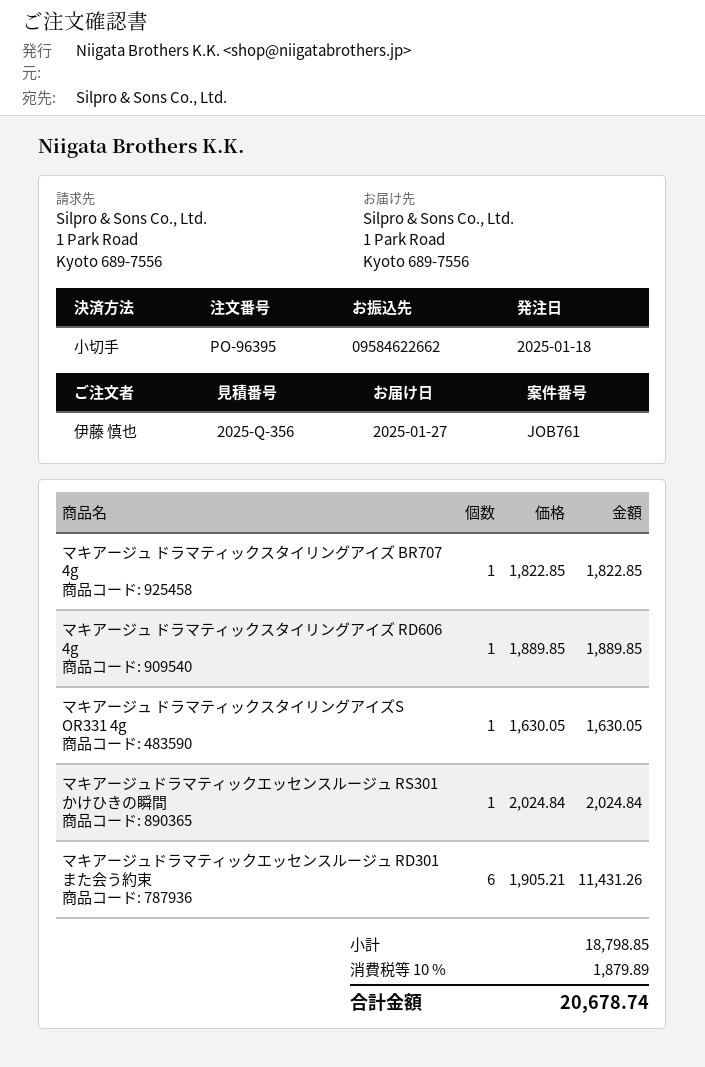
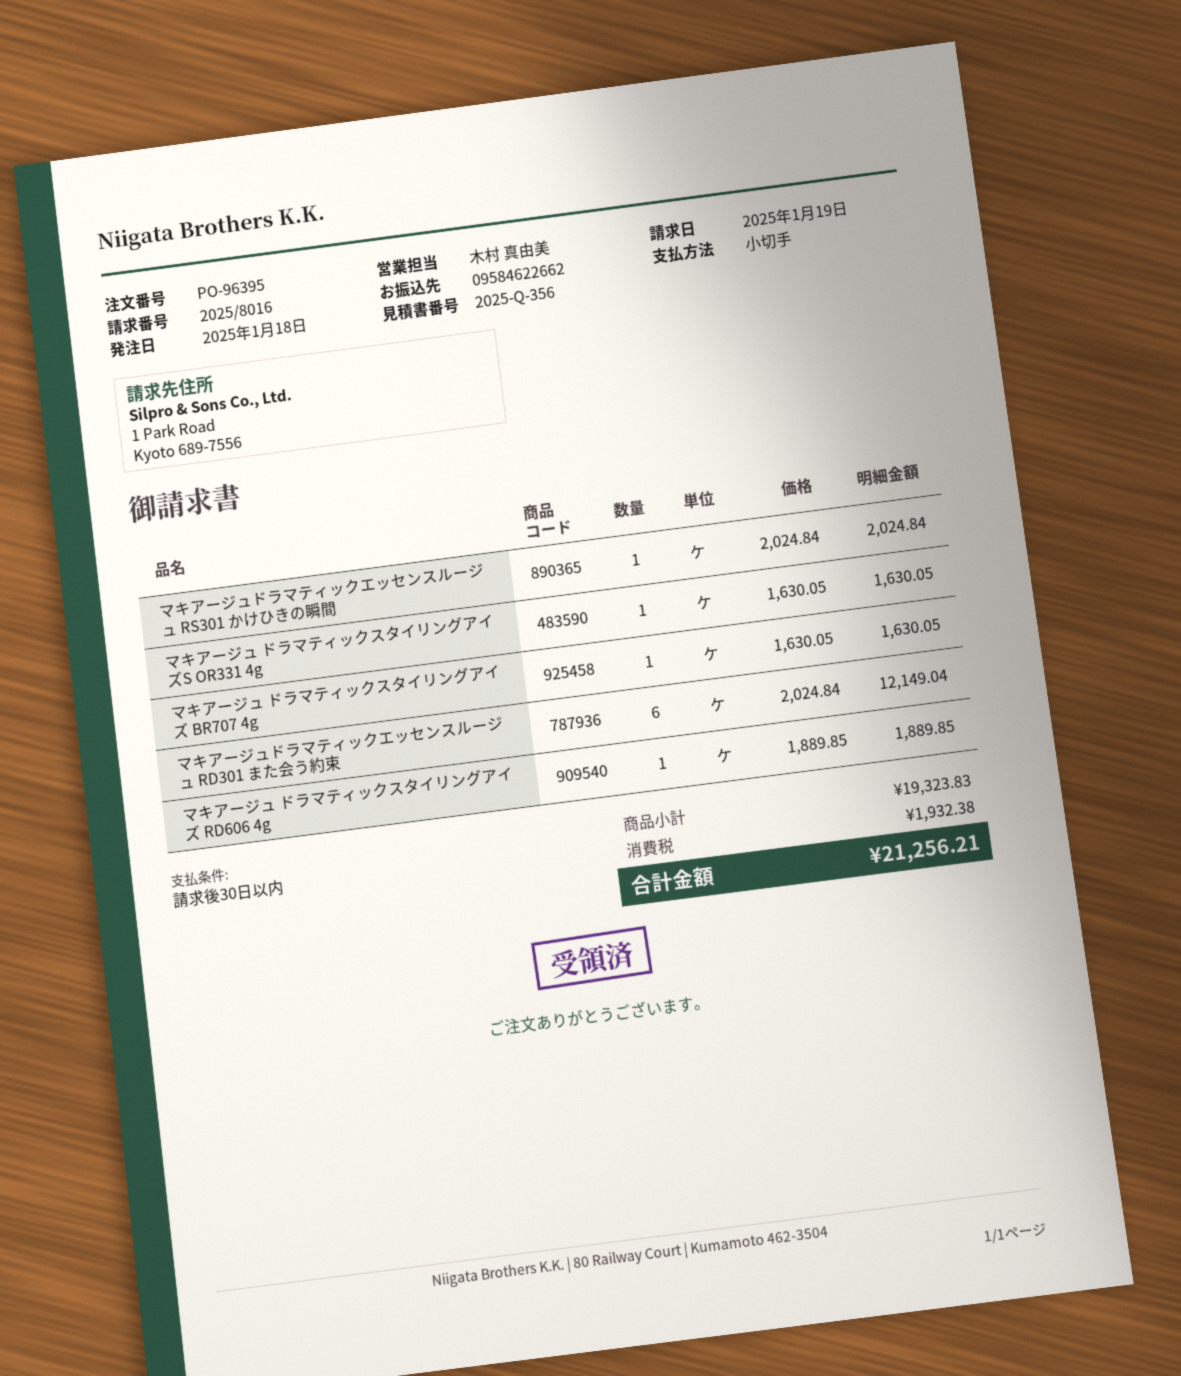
マキアージュ ドラマティックスタイリングアイズ BR707 4g: 1 x 1822.85 = 1822.85 -> 1 x 1630.05 = 1630.05
マキアージュドラマティックエッセンスルージュ RD301 また会う約束: 6 x 1905.21 = 11431.26 -> 6 x 2024.84 = 12149.04
subtotal: 18798.85 -> 19323.83
tax: 1879.89 -> 1932.38
total: 20678.74 -> 21256.21

